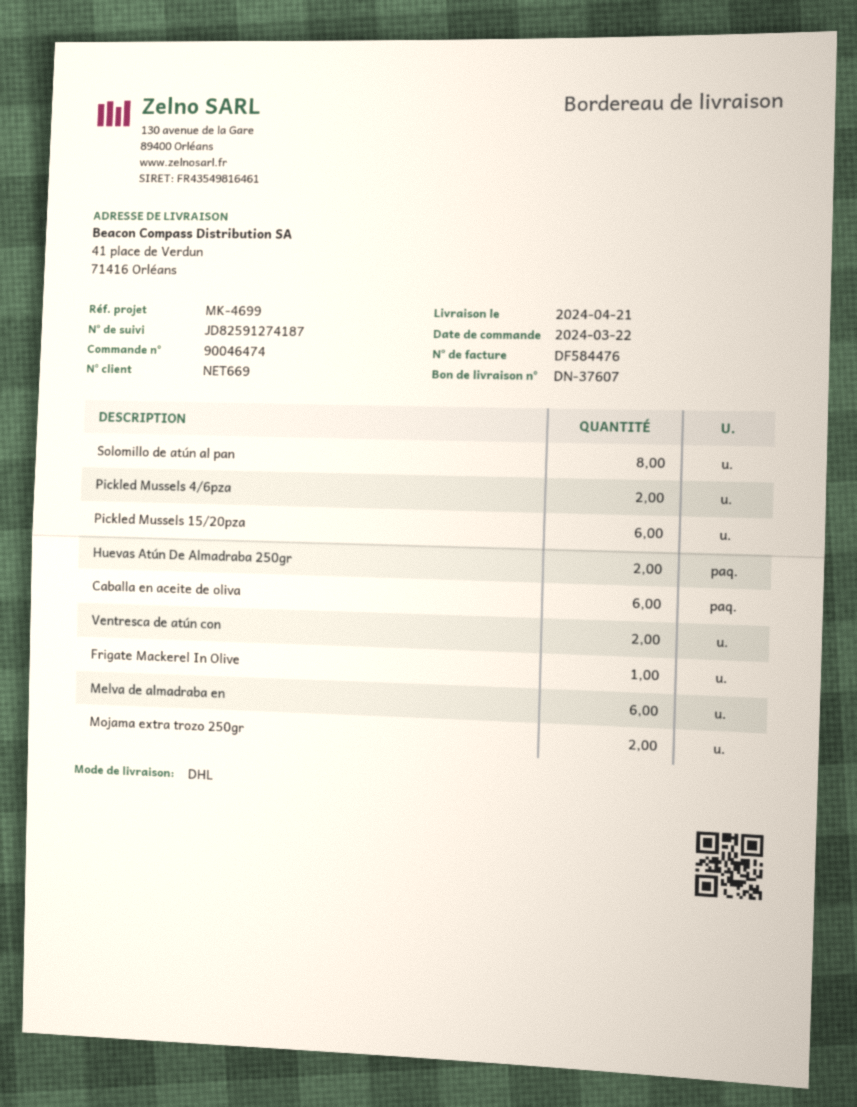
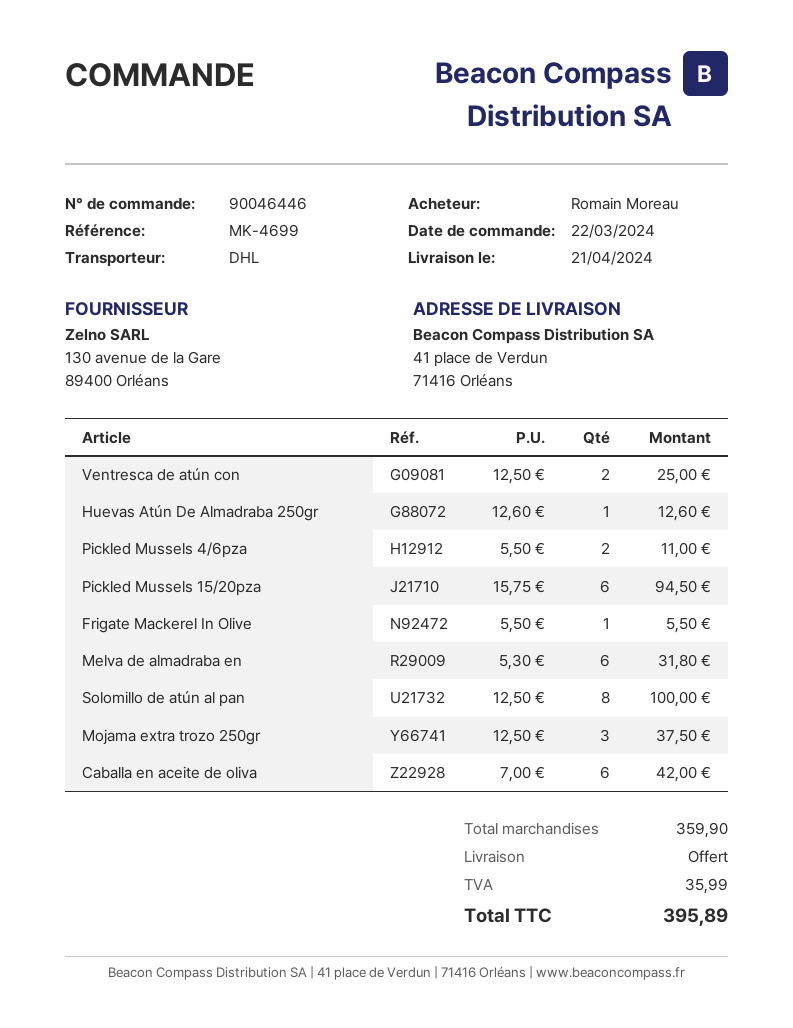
order number: 90046474 -> 90046446
Huevas Atún De Almadraba 250gr: 2 -> 1
Mojama extra trozo 250gr: 2 -> 3

